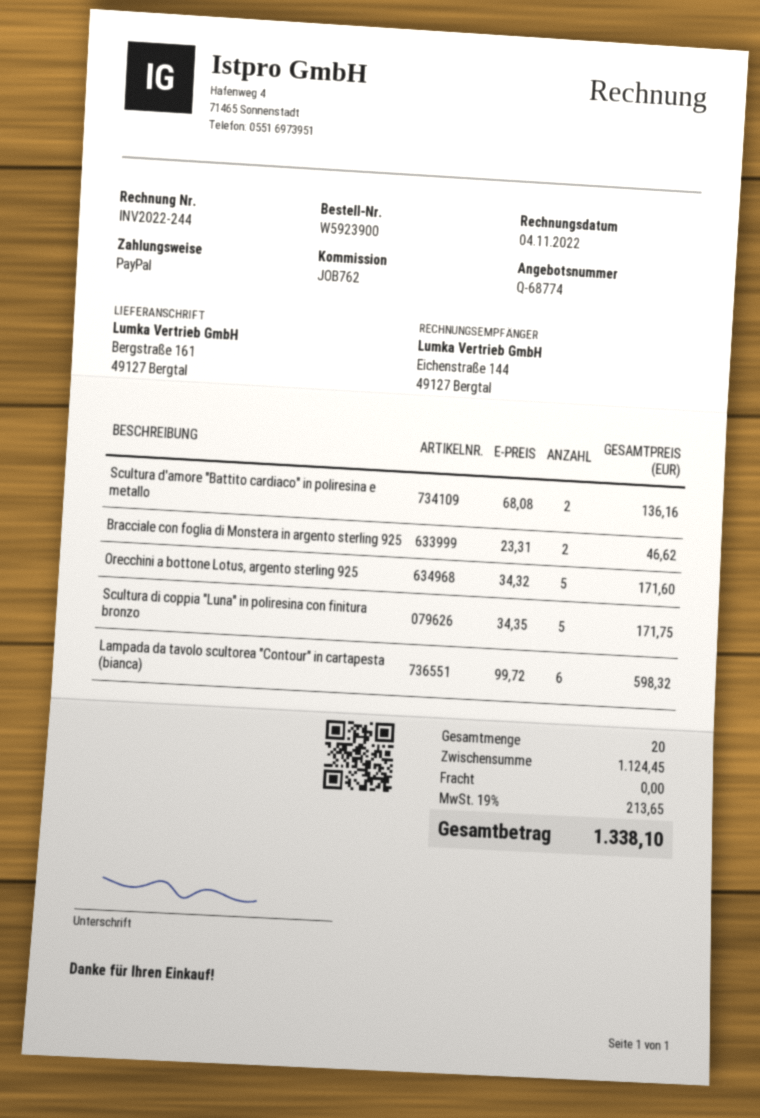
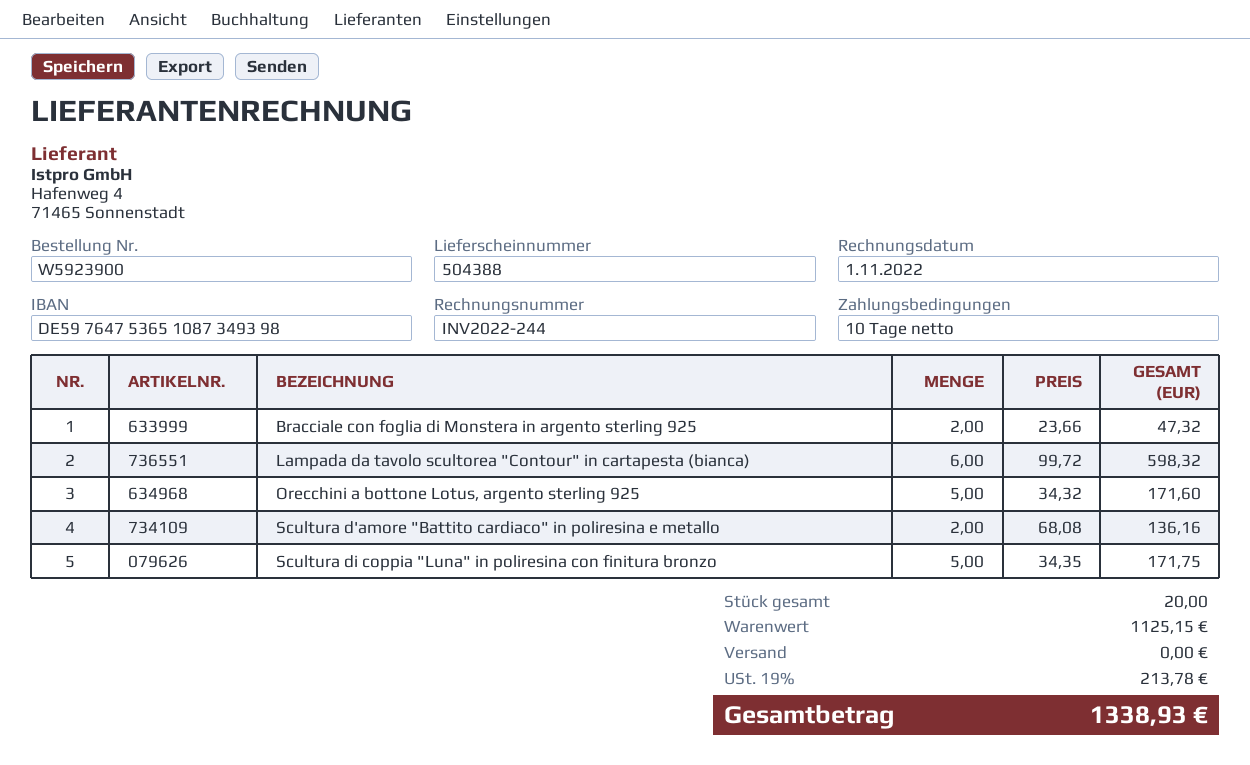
invoice date: 2022-11-04 -> 2022-11-01
Bracciale con foglia di Monstera in argento sterling 925: 2 x 23.31 = 46.62 -> 2 x 23.66 = 47.32
subtotal: 1124.45 -> 1125.15
tax: 19% = 213.65 -> 19% = 213.78
total: 1338.10 -> 1338.93

